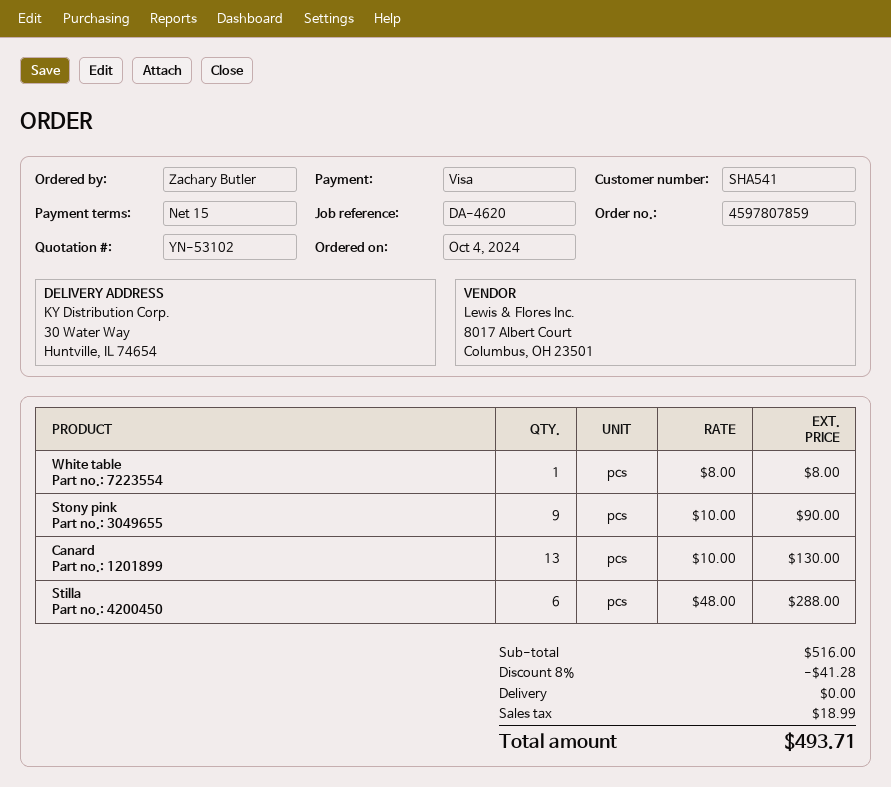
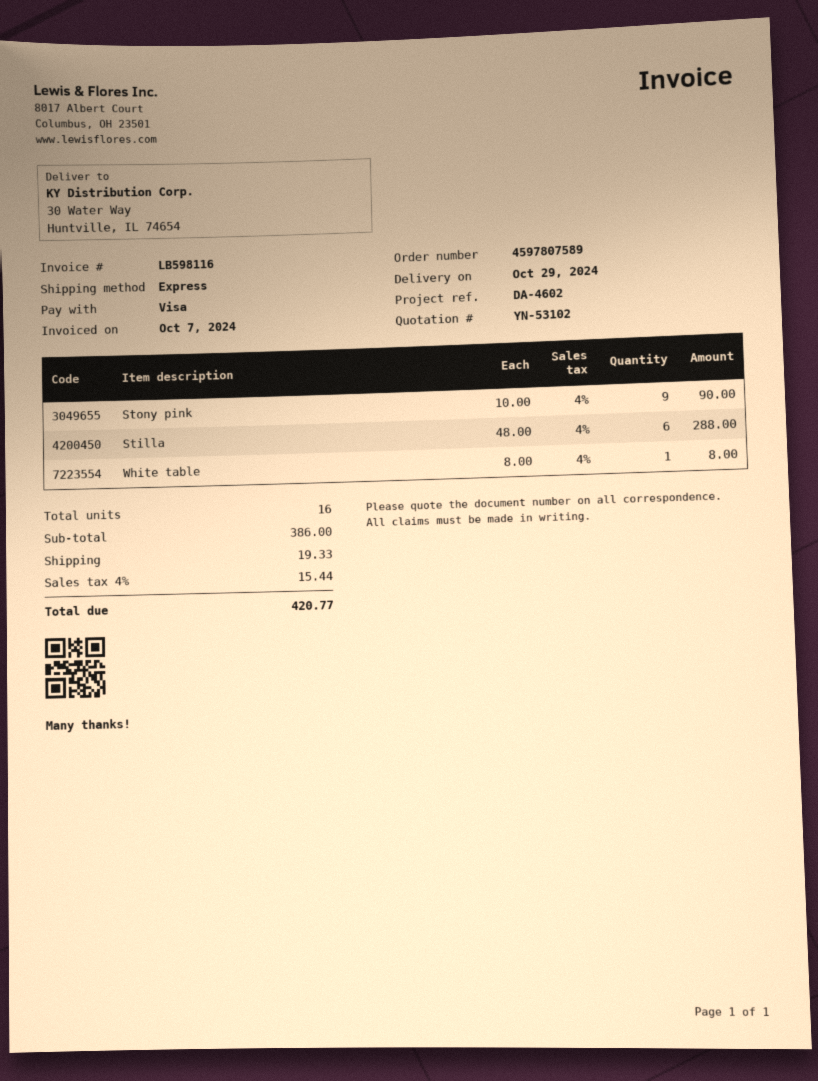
order number: 4597807859 -> 4597807589
reference: DA-4620 -> DA-4602
Canard: 13 x 10.00 = 130.00 -> none
subtotal: 516.00 -> 386.00
discount: 8% = 41.28 -> none
shipping: 0.00 -> 19.33
tax: 18.99 -> 15.44
total: 493.71 -> 420.77

